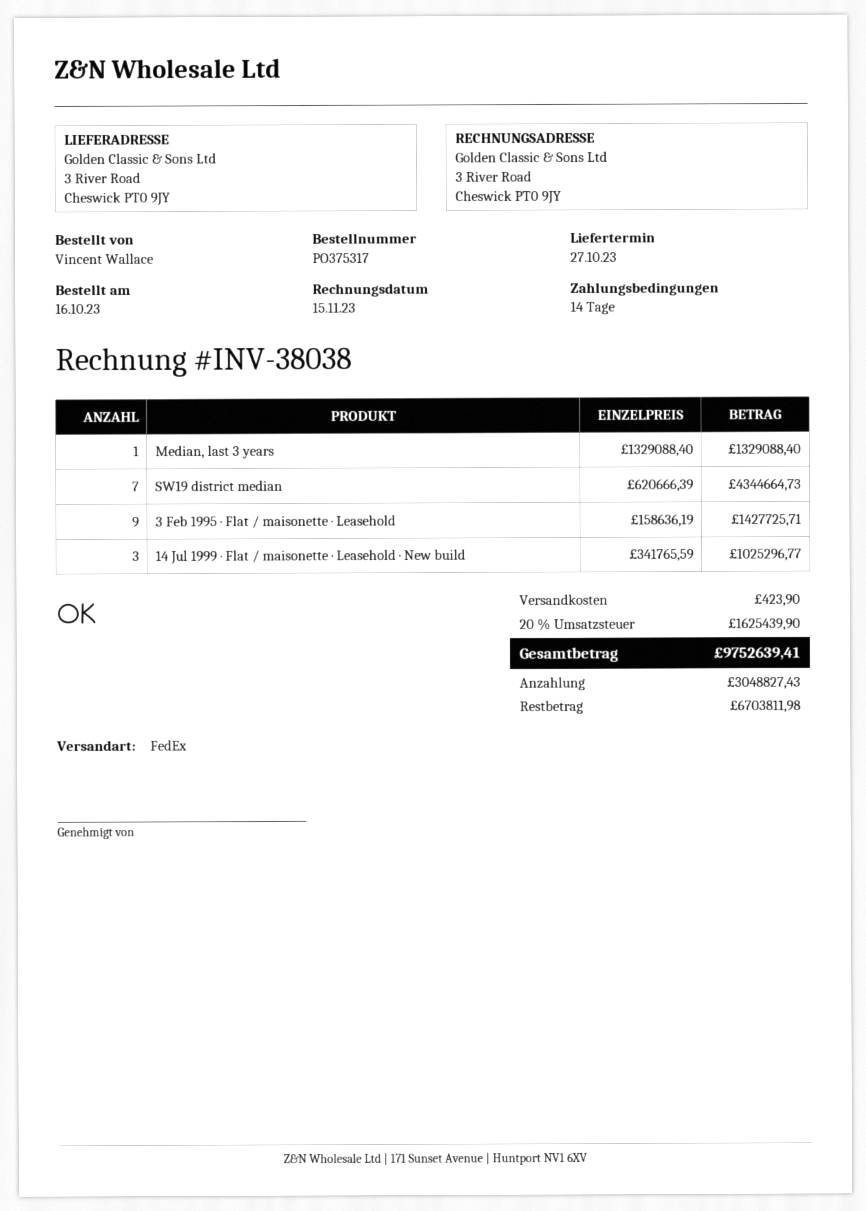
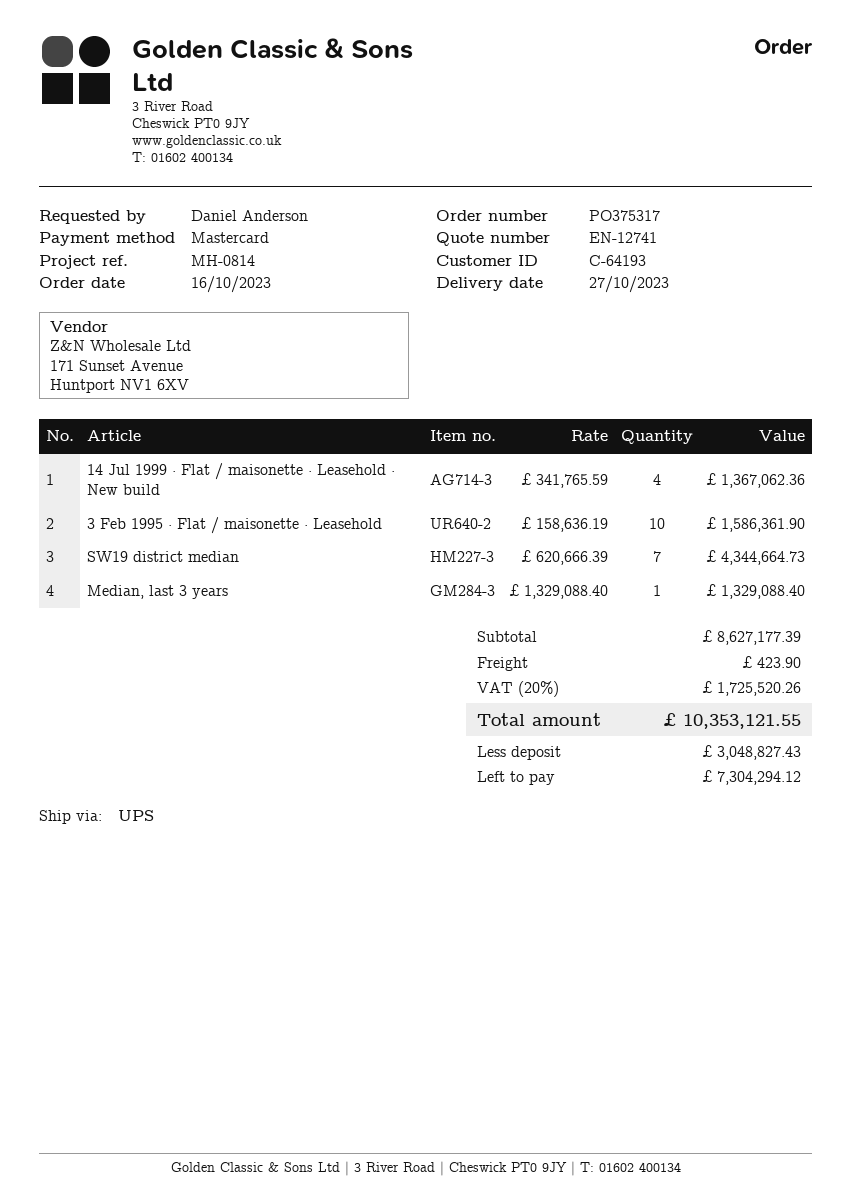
ordered by: Vincent Wallace -> Daniel Anderson
shipping method: FedEx -> UPS
3 Feb 1995 · Flat / maisonette · Leasehold: 9 x 158636.19 = 1427725.71 -> 10 x 158636.19 = 1586361.90
14 Jul 1999 · Flat / maisonette · Leasehold · New build: 3 x 341765.59 = 1025296.77 -> 4 x 341765.59 = 1367062.36
tax: 20% = 1625439.90 -> 20% = 1725520.26
total: 9752639.41 -> 10353121.55
balance: 6703811.98 -> 7304294.12

